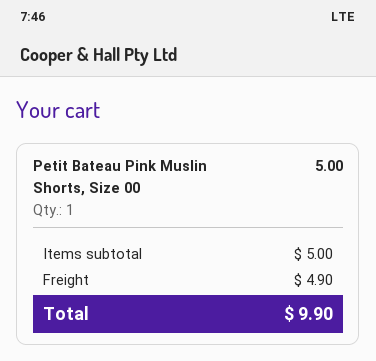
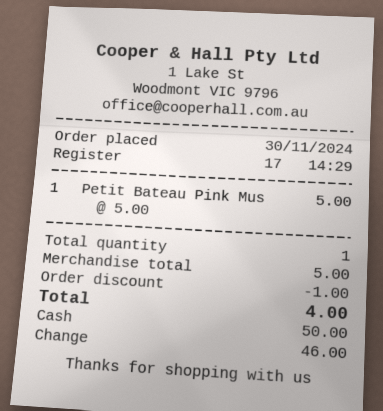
discount: none -> 1.00
shipping: 4.90 -> none
total: 9.90 -> 4.00

